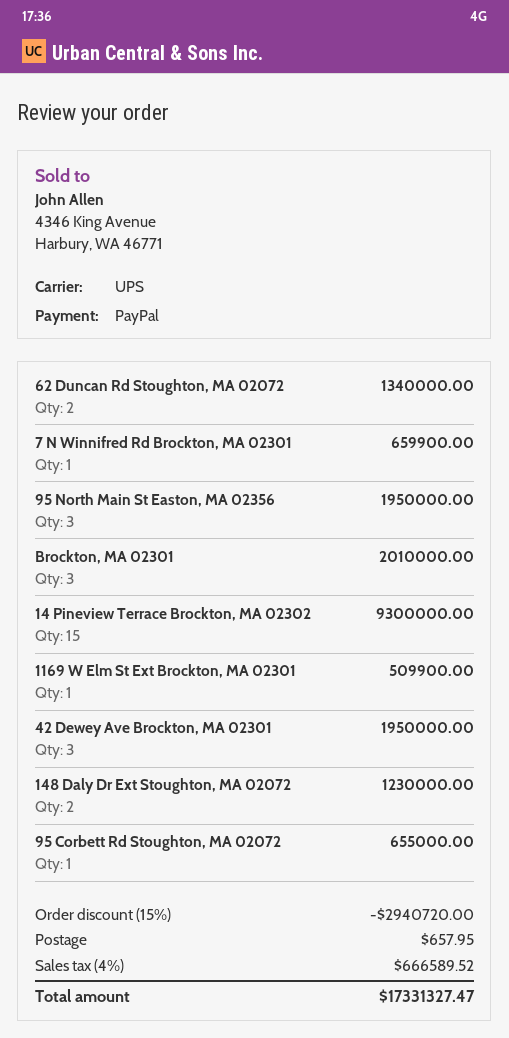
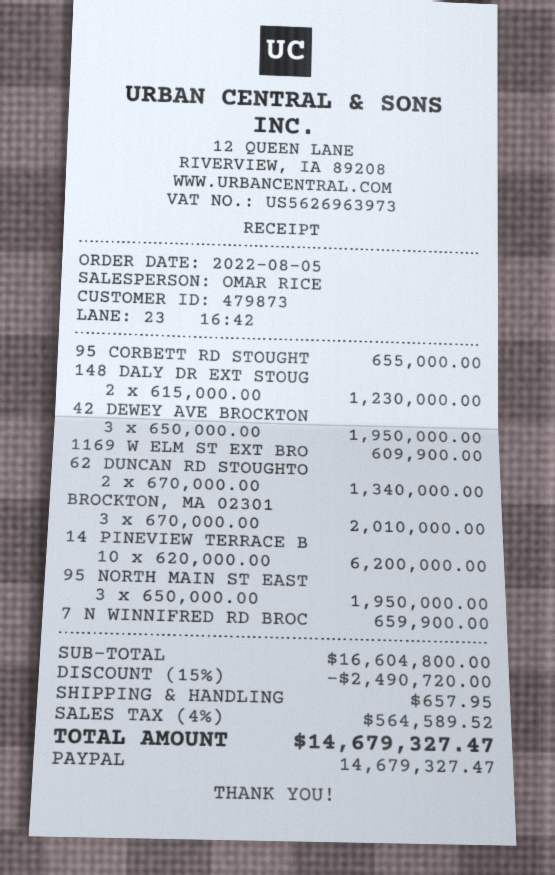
14 Pineview Terrace Brockton, MA 02302: 15 for 9300000.00 -> 10 for 6200000.00
1169 W Elm St Ext Brockton, MA 02301: 1 for 509900.00 -> 1 for 609900.00
discount: 15% = 2940720.00 -> 15% = 2490720.00
tax: 4% = 666589.52 -> 4% = 564589.52
total: 17331327.47 -> 14679327.47

